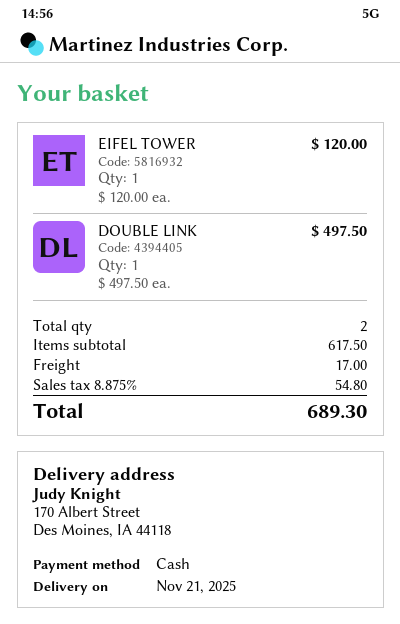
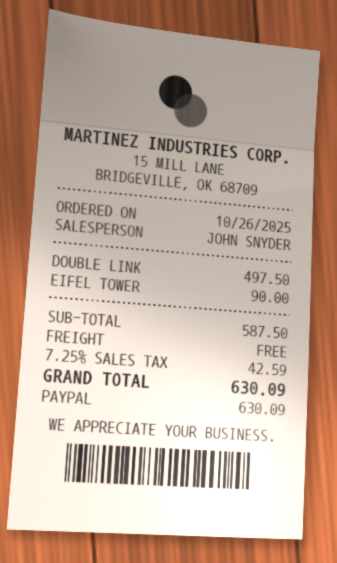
payment method: cash -> PayPal
EIFEL TOWER: 1 for 120.00 -> 1 for 90.00
subtotal: 617.50 -> 587.50
shipping: 17.00 -> 0.00
tax: 8.875% = 54.80 -> 7.25% = 42.59
total: 689.30 -> 630.09

